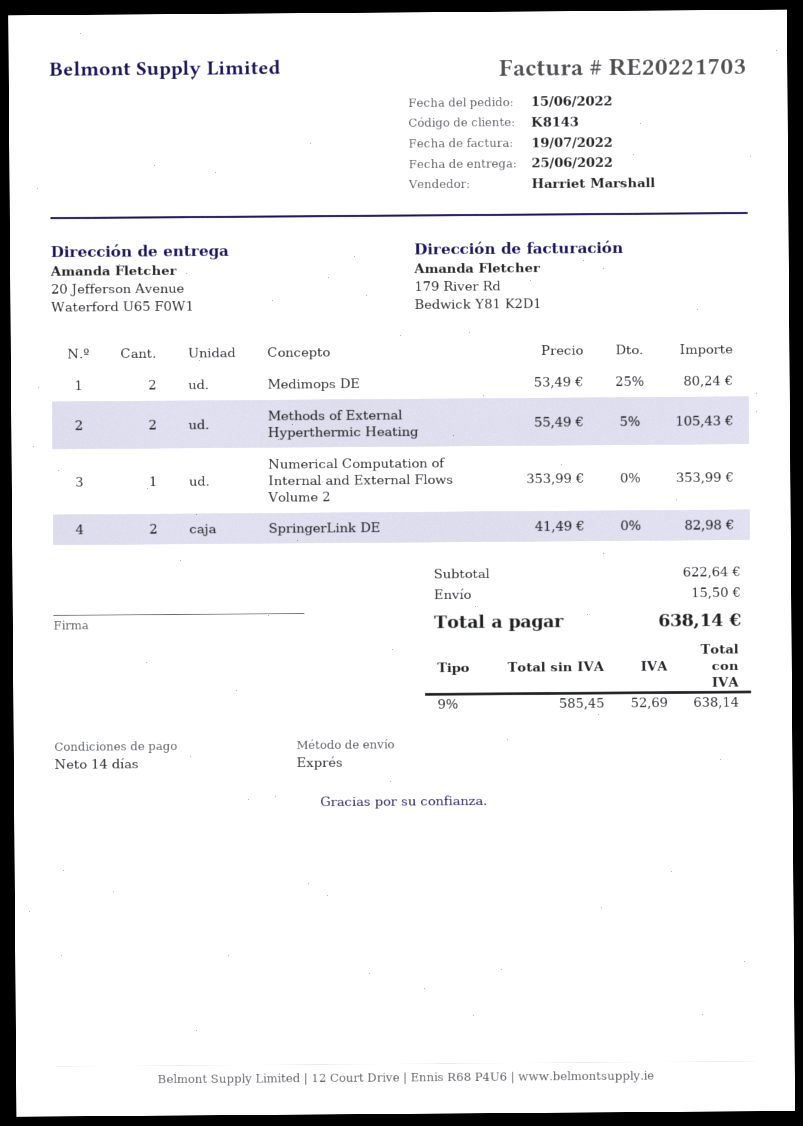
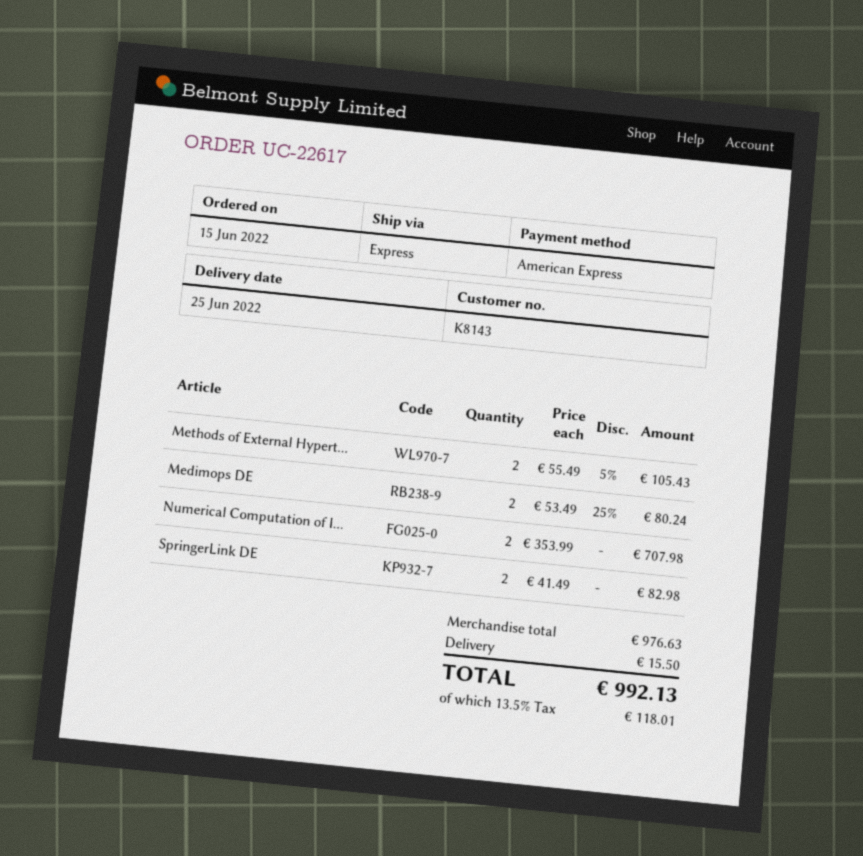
Numerical Computation of Internal and External Flows Volume 2: 1 x 353.99 = 353.99 -> 2 x 353.99 = 707.98
subtotal: 622.64 -> 976.63
tax: 9% = 52.69 -> 13.5% = 118.01
total: 638.14 -> 992.13

